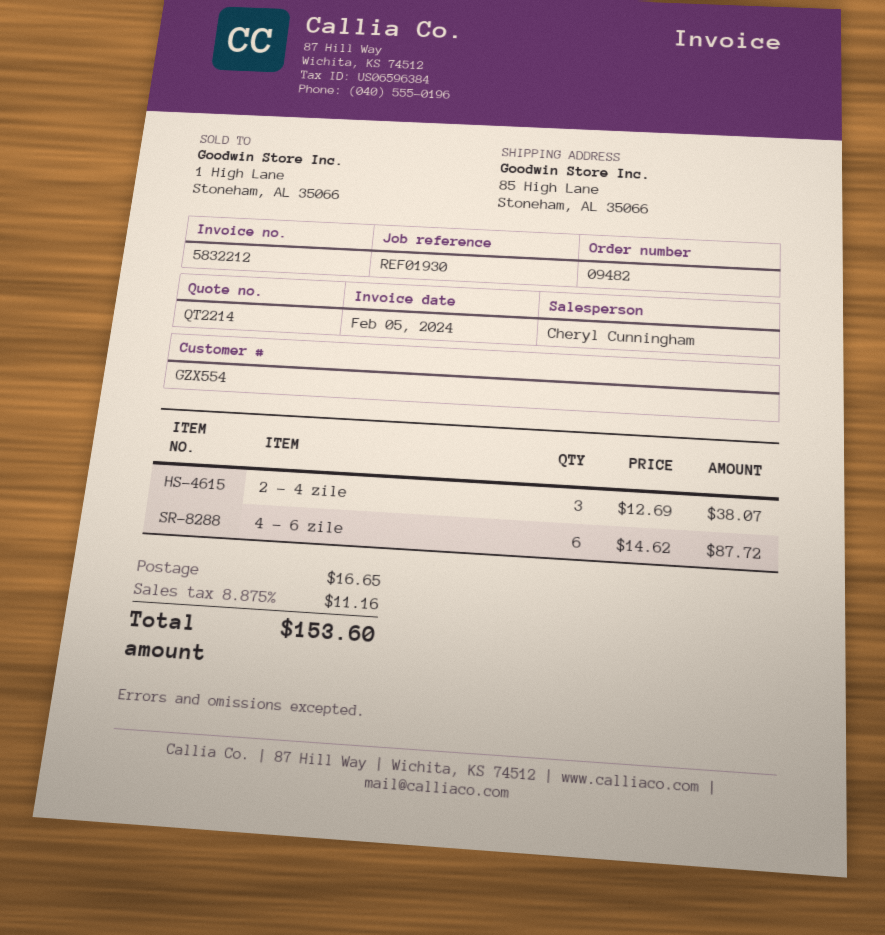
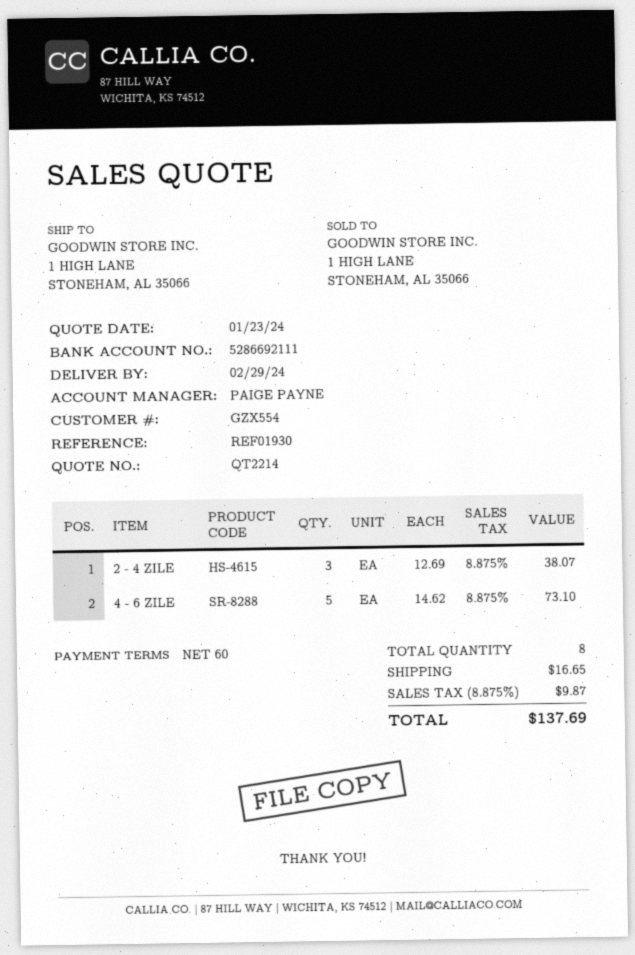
sales rep: Cheryl Cunningham -> PAIGE PAYNE
ship to: 85 High Lane, Stoneham, AL 35066 -> 1 HIGH LANE, STONEHAM, AL 35066
4 - 6 zile: 6 x 14.62 = 87.72 -> 5 x 14.62 = 73.10
tax: 8.875% = 11.16 -> 8.875% = 9.87
total: 153.60 -> 137.69

